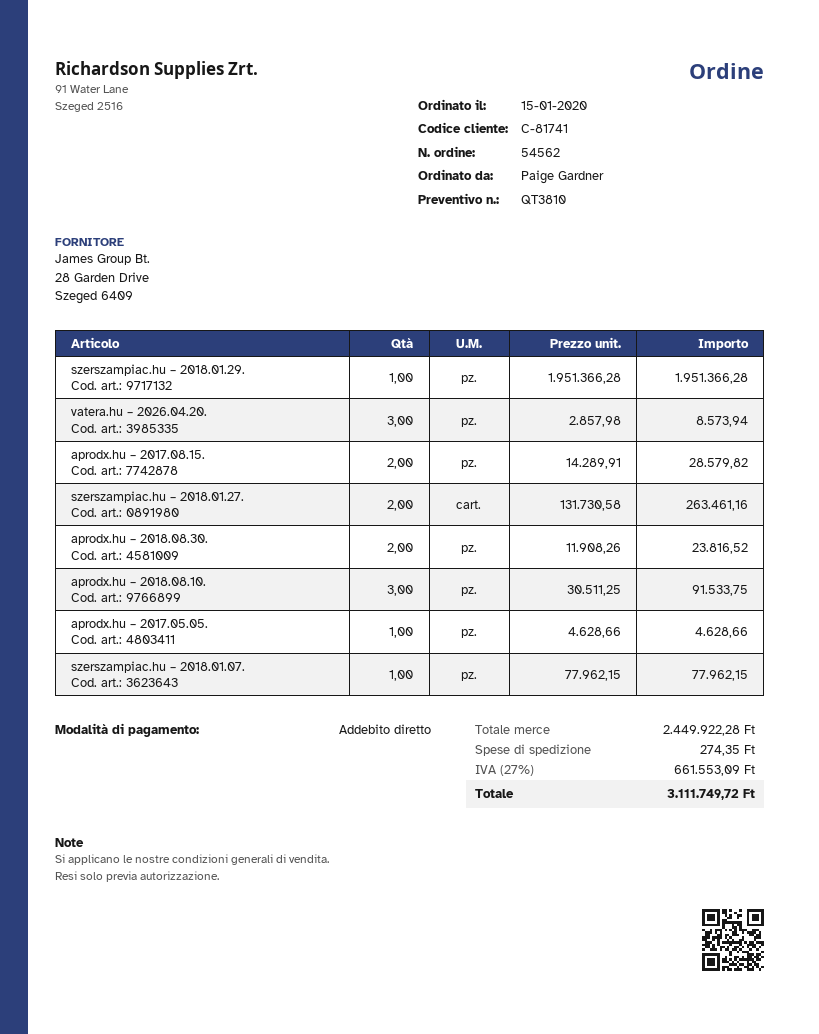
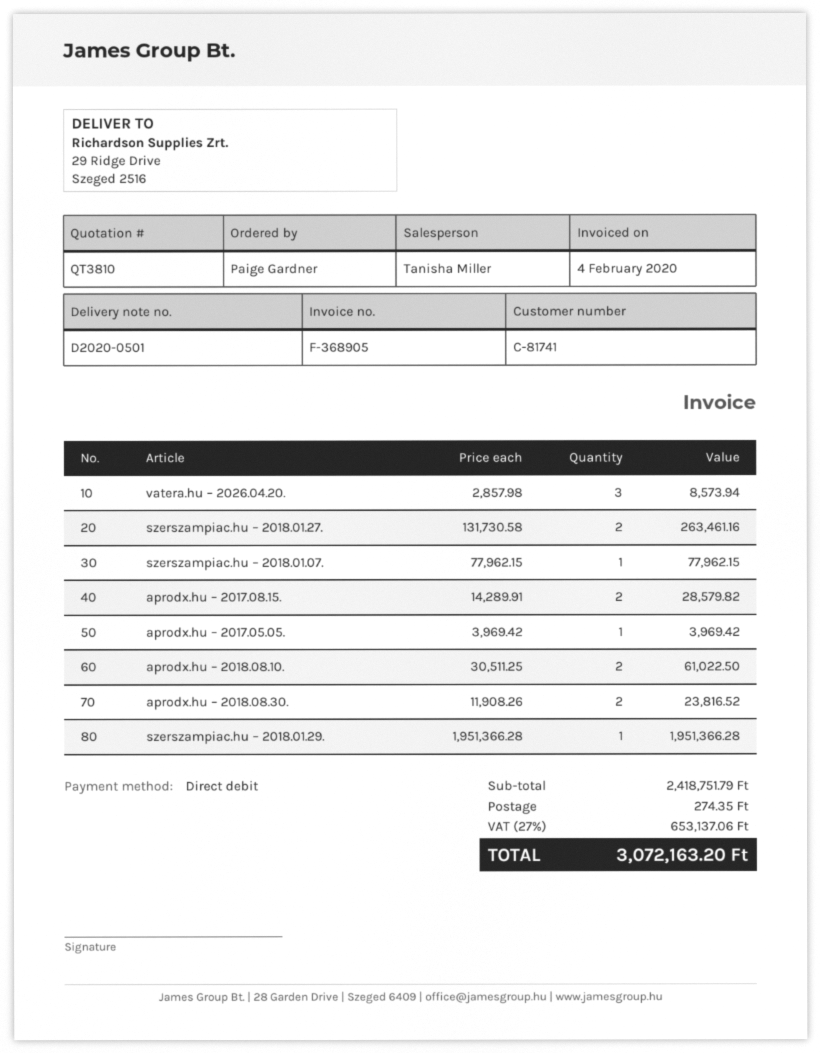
aprodx.hu – 2018.08.10.: 3 x 30511.25 = 91533.75 -> 2 x 30511.25 = 61022.50
aprodx.hu – 2017.05.05.: 1 x 4628.66 = 4628.66 -> 1 x 3969.42 = 3969.42
subtotal: 2449922.28 -> 2418751.79
tax: 27% = 661553.09 -> 27% = 653137.06
total: 3111749.72 -> 3072163.20

